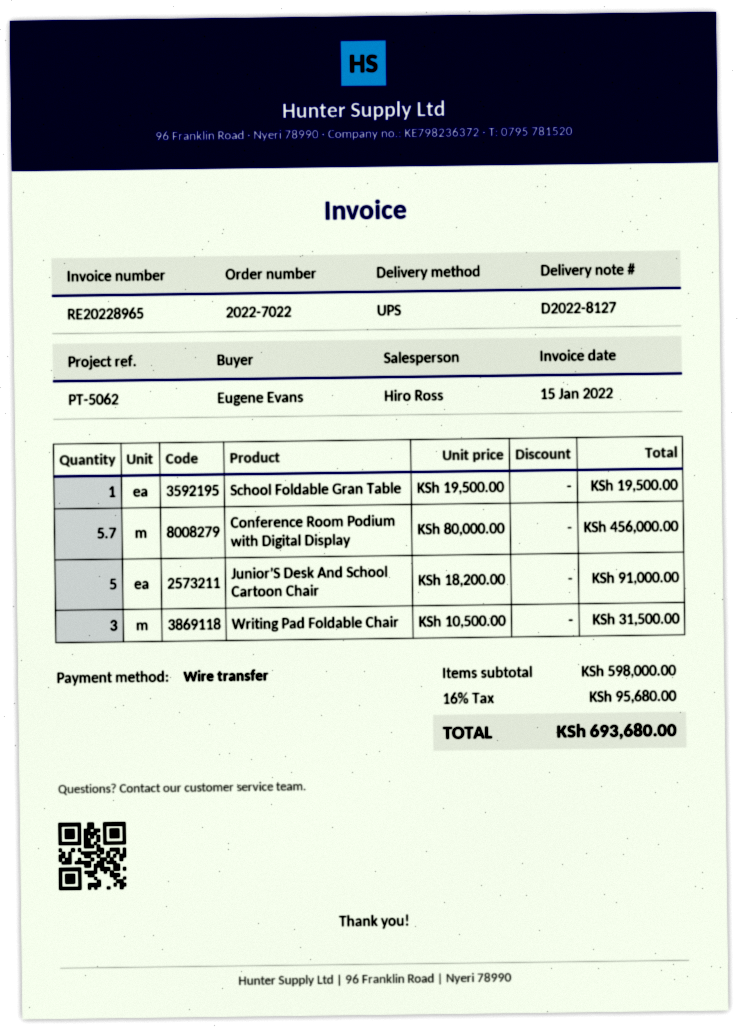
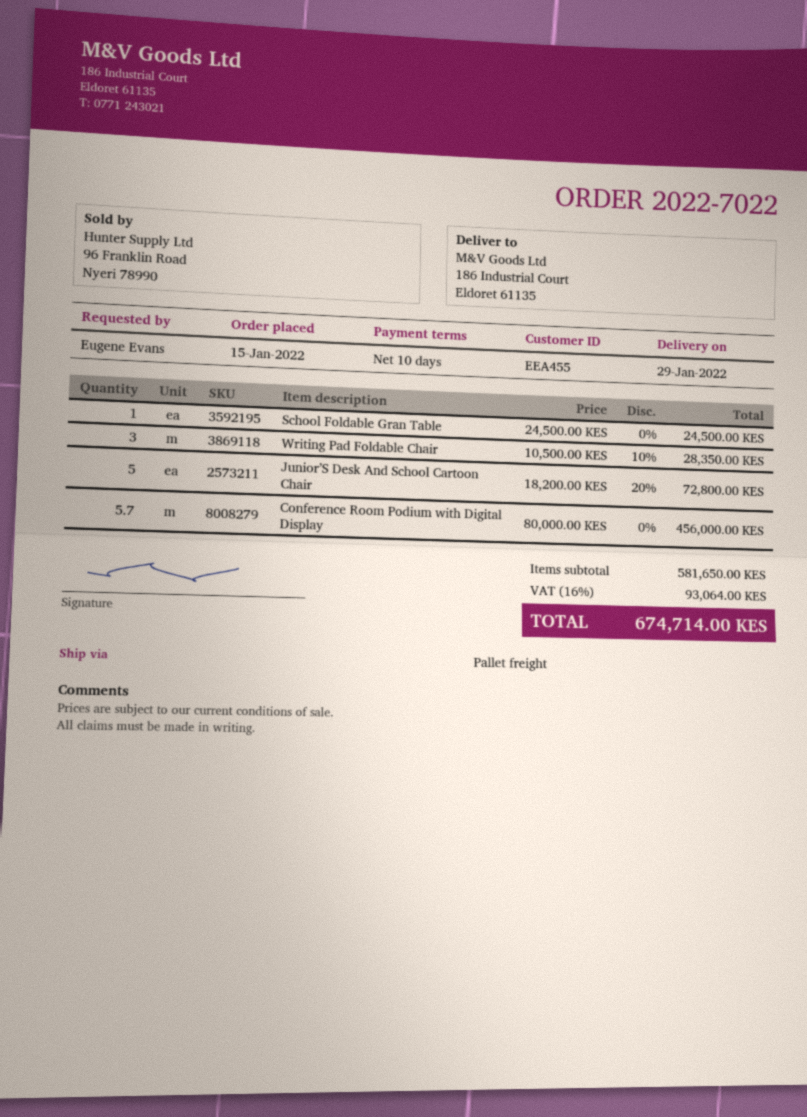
shipping method: UPS -> pallet freight
School Foldable Gran Table: 1 x 19500.00 = 19500.00 -> 1 x 24500.00 = 24500.00
Junior’S Desk And School Cartoon Chair: 5 x 18200.00 = 91000.00 -> 5 x 18200.00 - 20% = 72800.00
Writing Pad Foldable Chair: 3 x 10500.00 = 31500.00 -> 3 x 10500.00 - 10% = 28350.00
subtotal: 598000.00 -> 581650.00
tax: 16% = 95680.00 -> 16% = 93064.00
total: 693680.00 -> 674714.00

